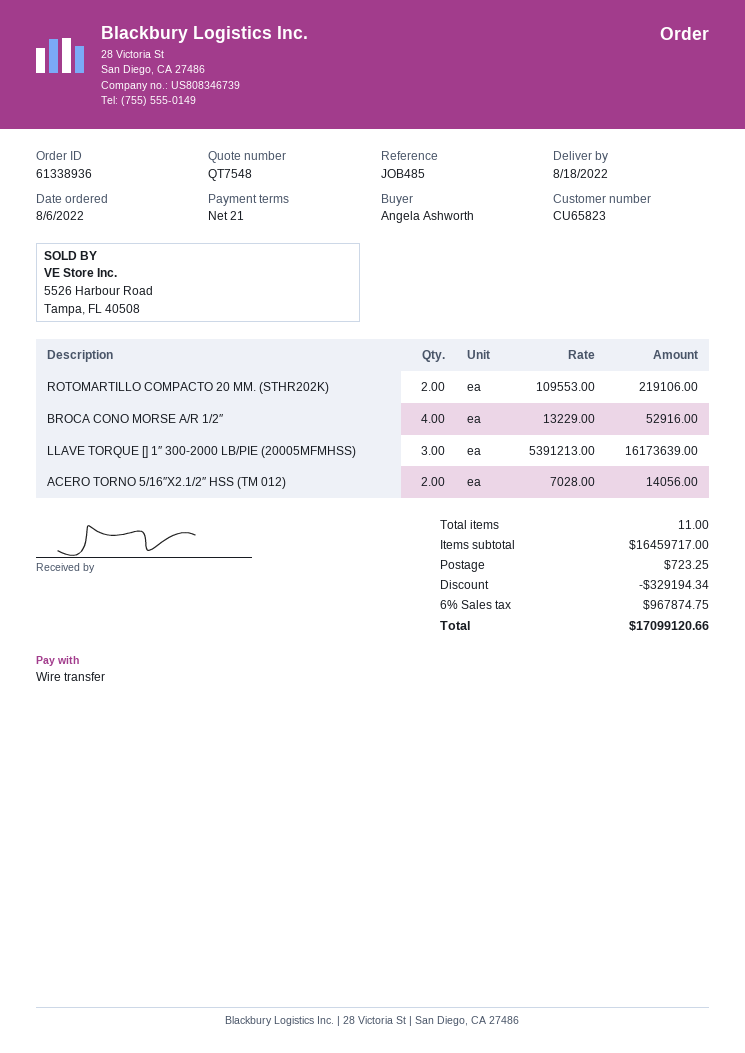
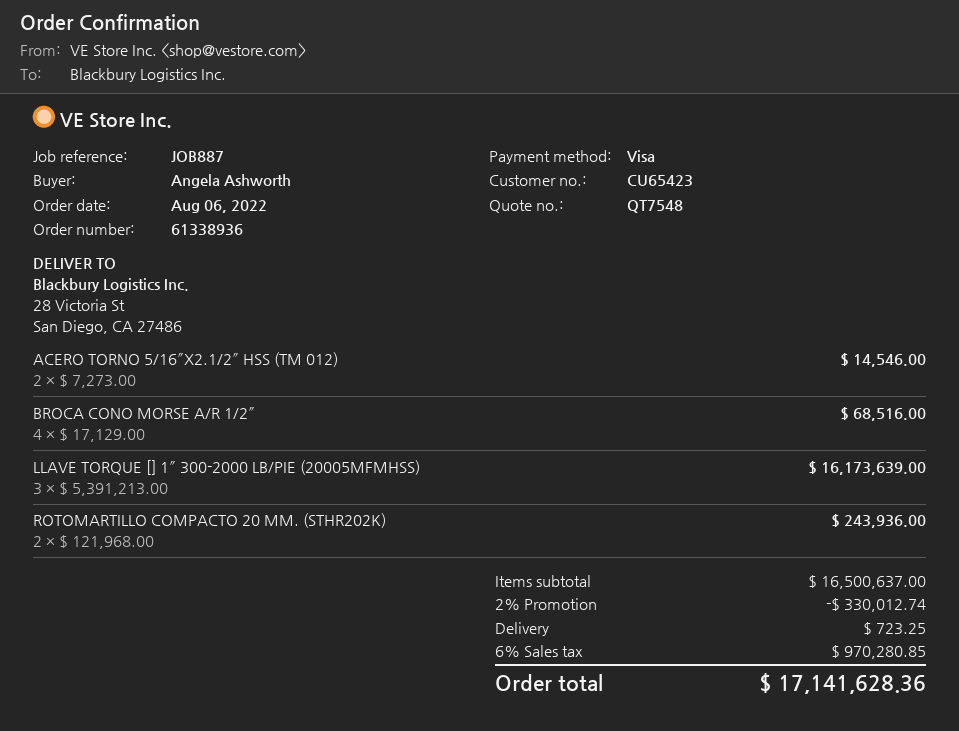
customer number: CU65823 -> CU65423
reference: JOB485 -> JOB887
payment method: bank transfer -> Visa
ROTOMARTILLO COMPACTO 20 MM. (STHR202K): 2 x 109553.00 = 219106.00 -> 2 x 121968.00 = 243936.00
BROCA CONO MORSE A/R 1/2″: 4 x 13229.00 = 52916.00 -> 4 x 17129.00 = 68516.00
ACERO TORNO 5/16″X2.1/2″ HSS (TM 012): 2 x 7028.00 = 14056.00 -> 2 x 7273.00 = 14546.00
subtotal: 16459717.00 -> 16500637.00
discount: 329194.34 -> 330012.74
tax: 6% = 967874.75 -> 6% = 970280.85
total: 17099120.66 -> 17141628.36

